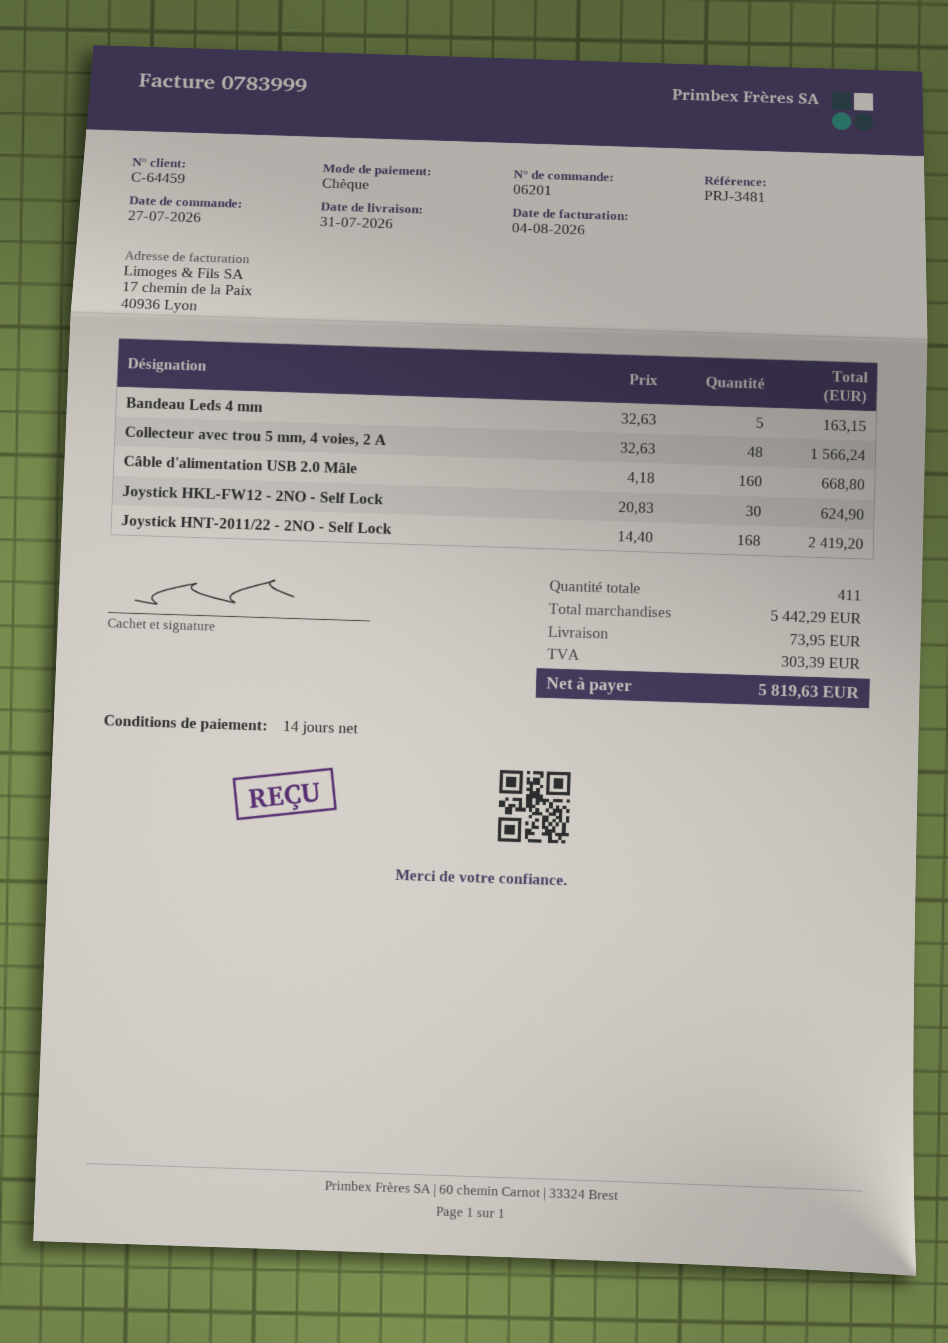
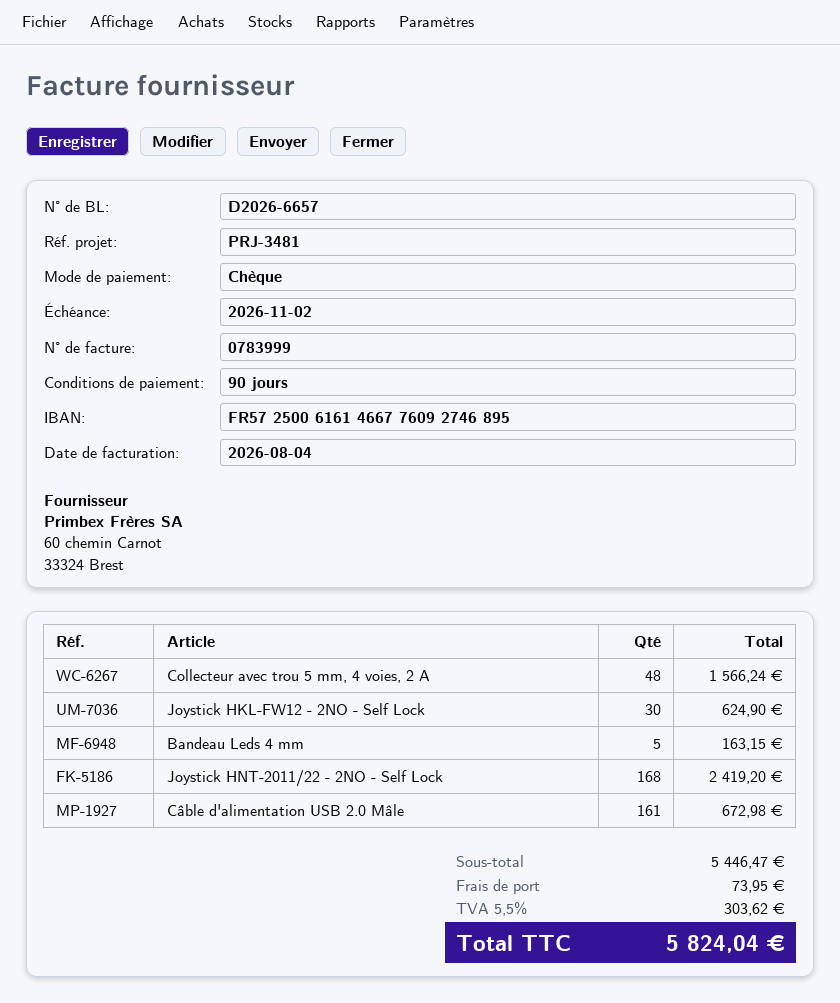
payment terms: 14 days -> 90 days
Câble d'alimentation USB 2.0 Mâle: 160 for 668.80 -> 161 for 672.98
subtotal: 5442.29 -> 5446.47
tax: 303.39 -> 303.62
total: 5819.63 -> 5824.04

